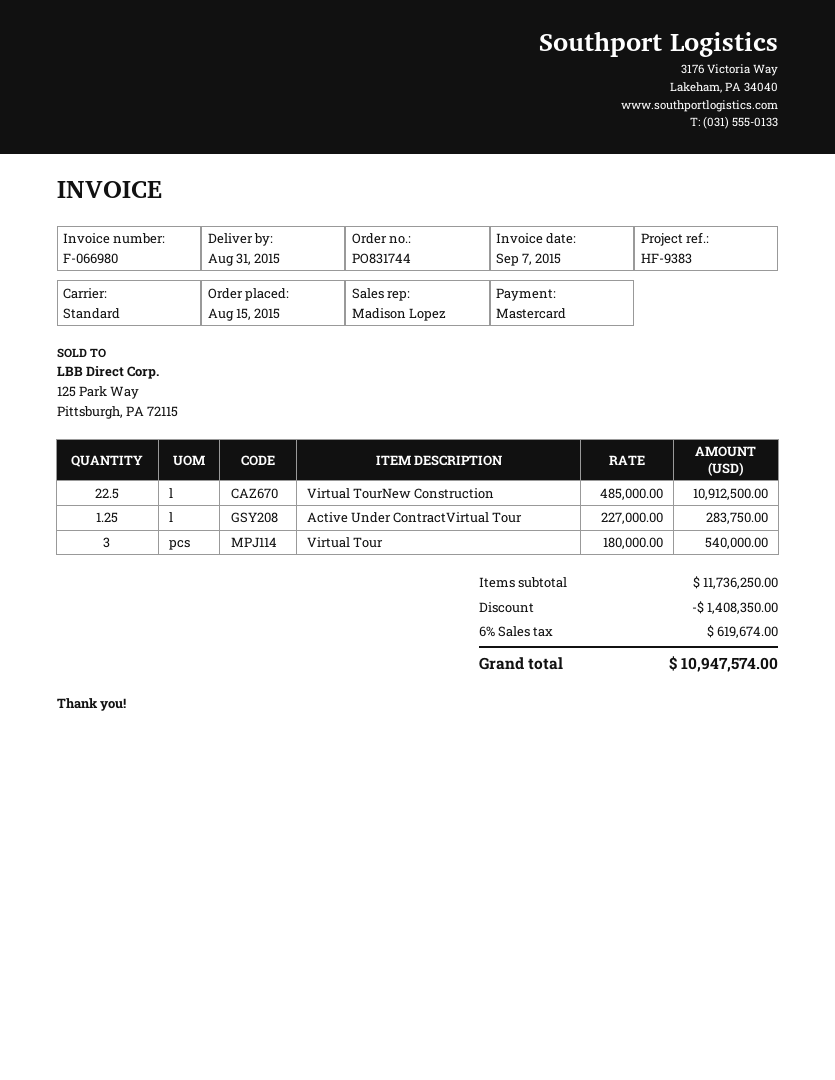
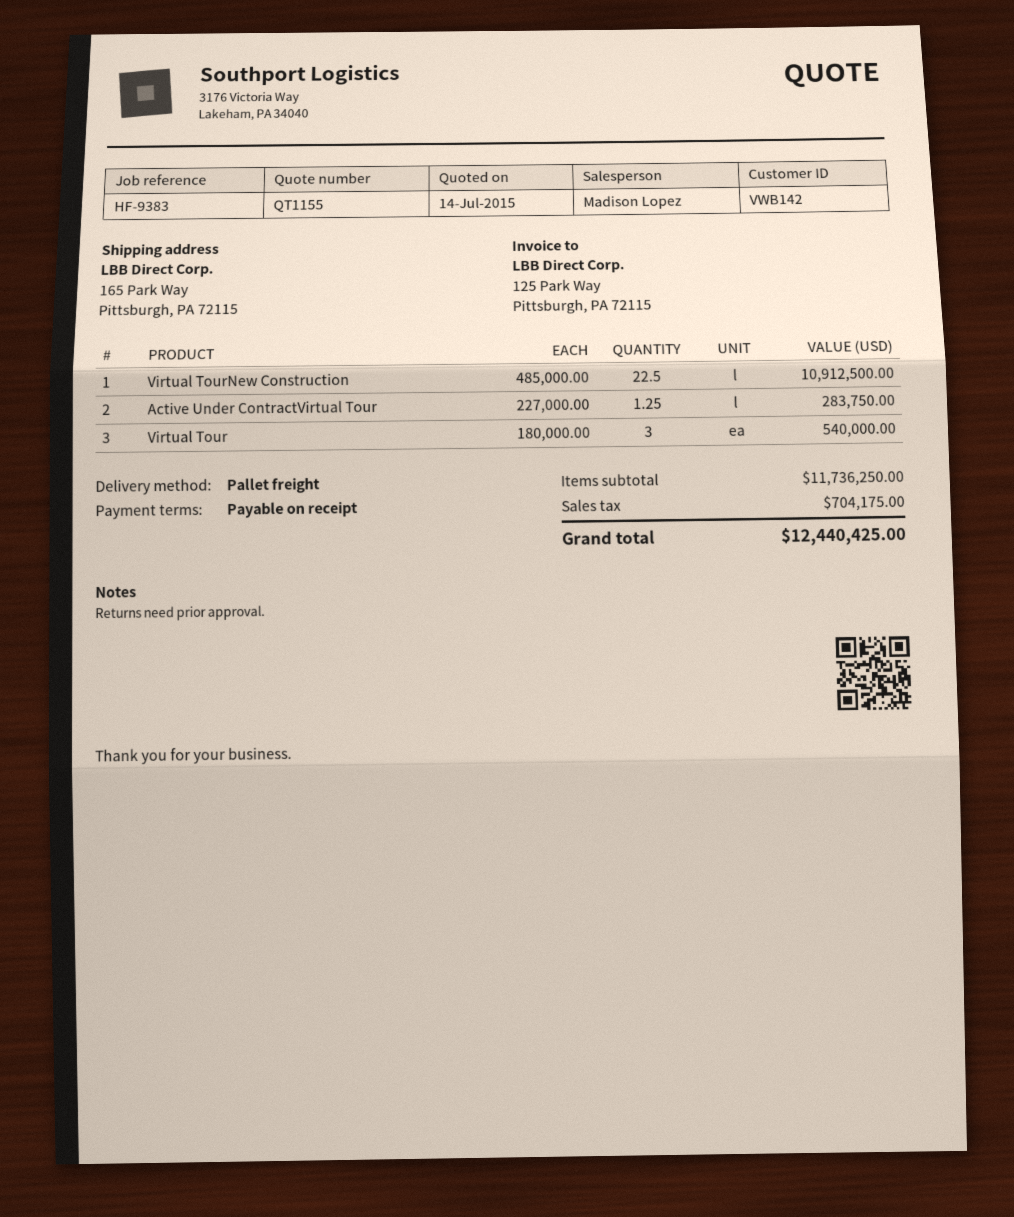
shipping method: standard -> pallet freight
discount: 1408350.00 -> none
tax: 619674.00 -> 704175.00
total: 10947574.00 -> 12440425.00

